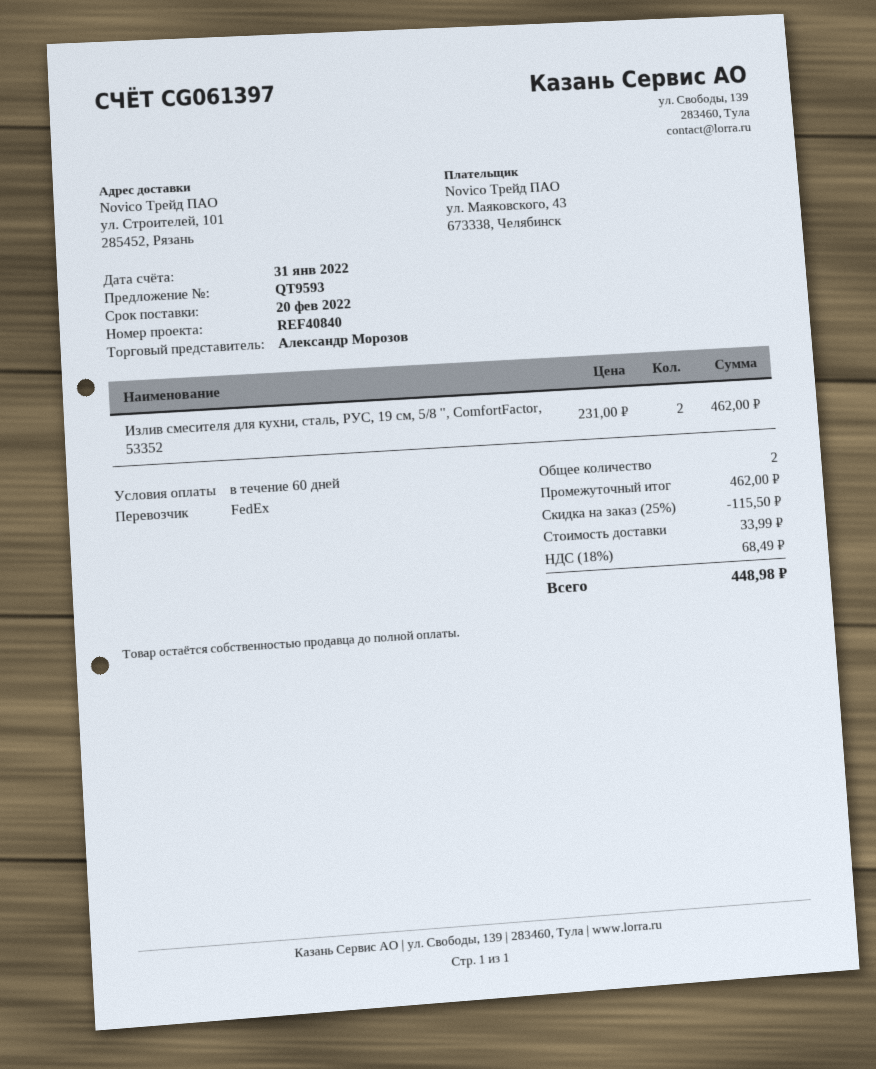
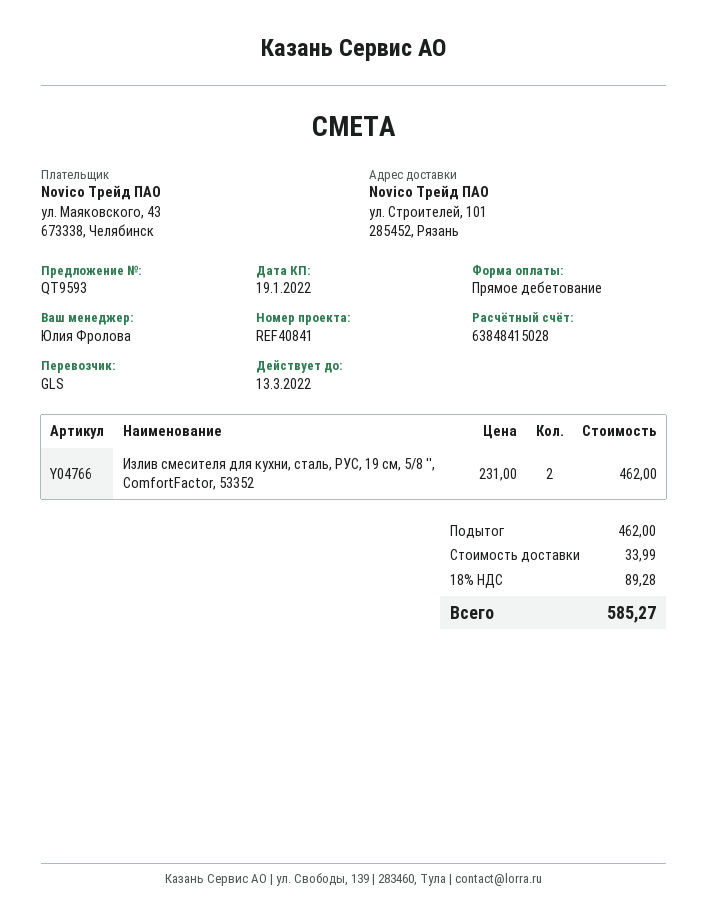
reference: REF40840 -> REF40841
sales rep: Александр Морозов -> Юлия Фролова
shipping method: FedEx -> GLS
discount: 25% = 115.50 -> none
tax: 18% = 68.49 -> 18% = 89.28
total: 448.98 -> 585.27

